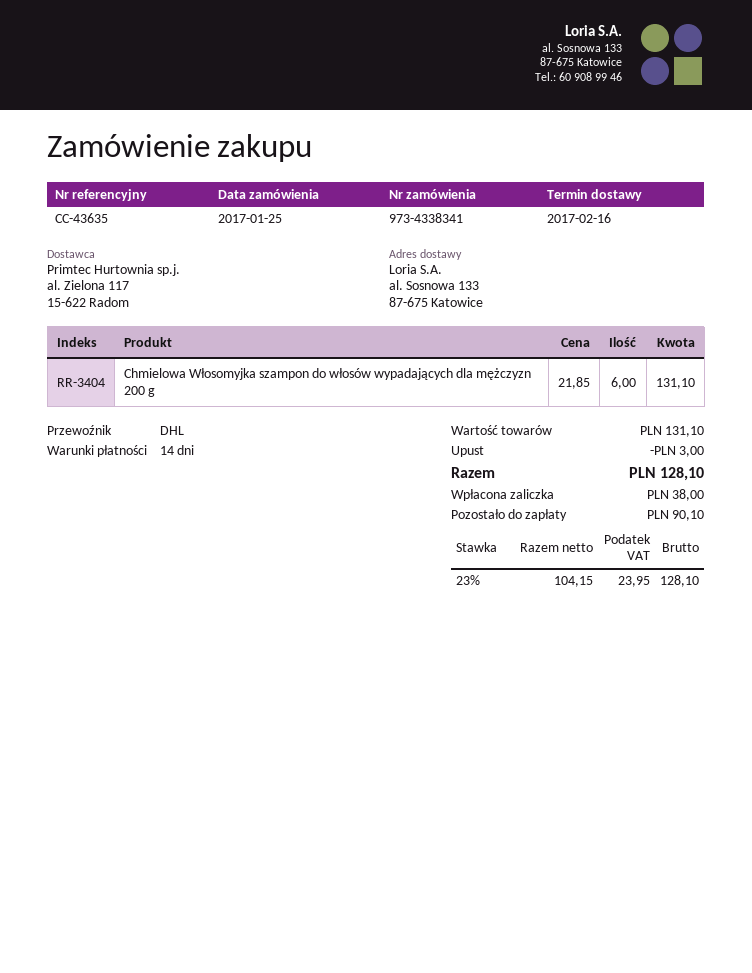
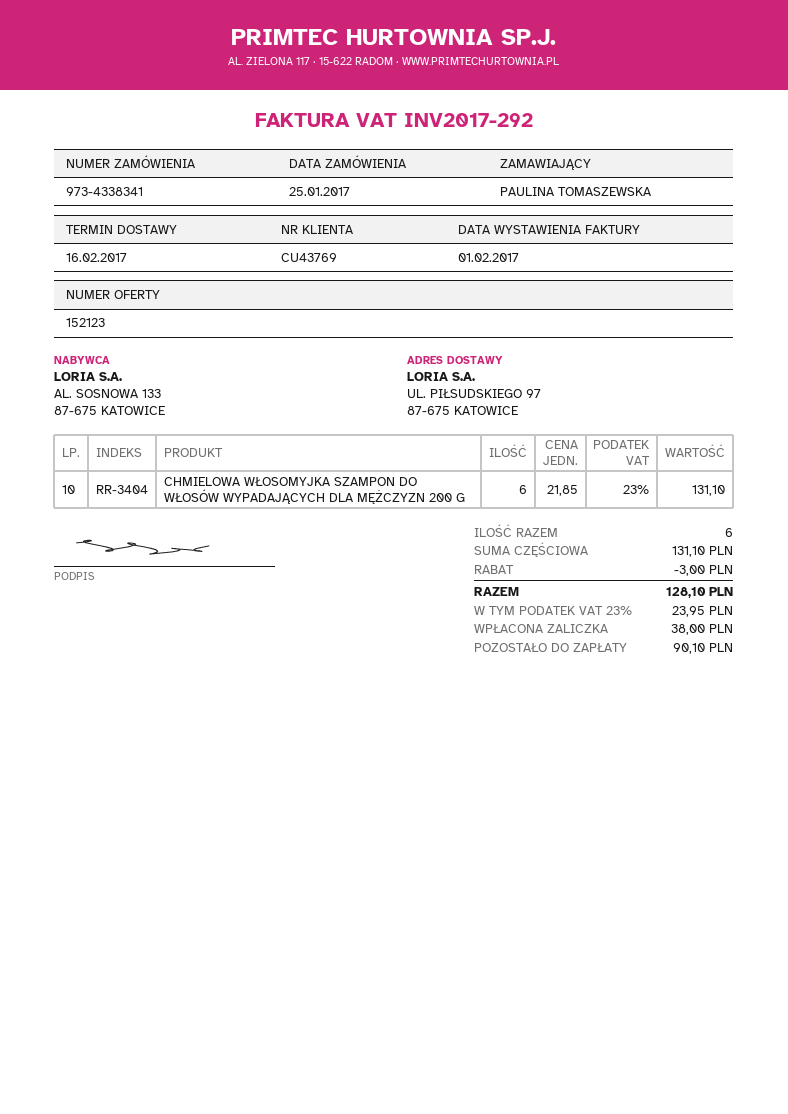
ship to: al. Sosnowa 133, 87-675 Katowice -> UL. PIŁSUDSKIEGO 97, 87-675 KATOWICE

